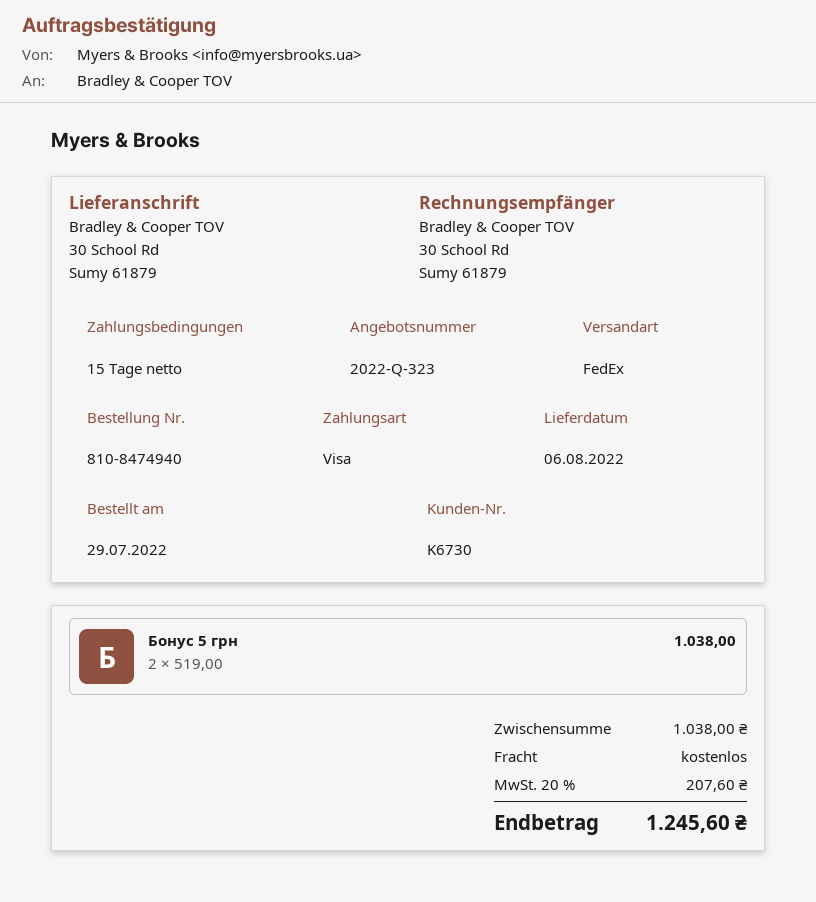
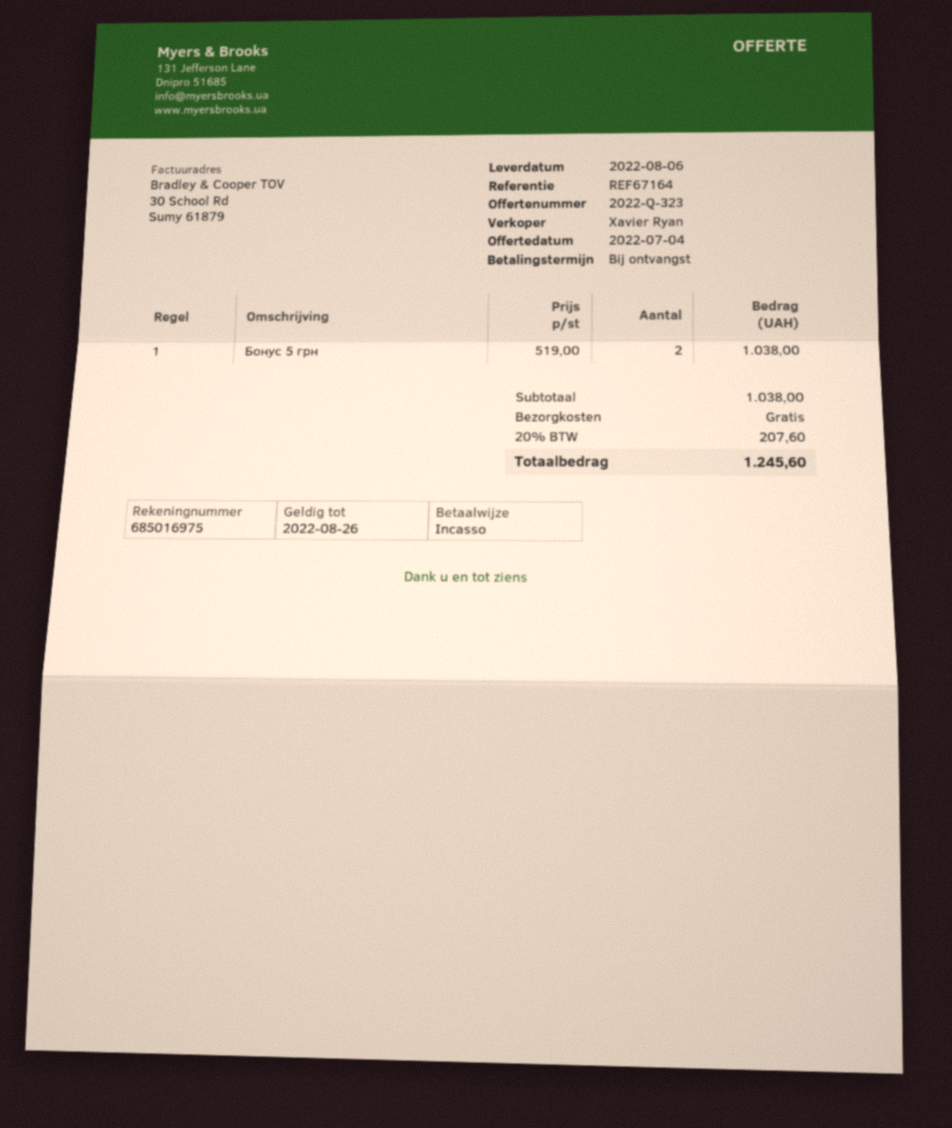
payment terms: 15 days -> on receipt
payment method: Visa -> direct debit

